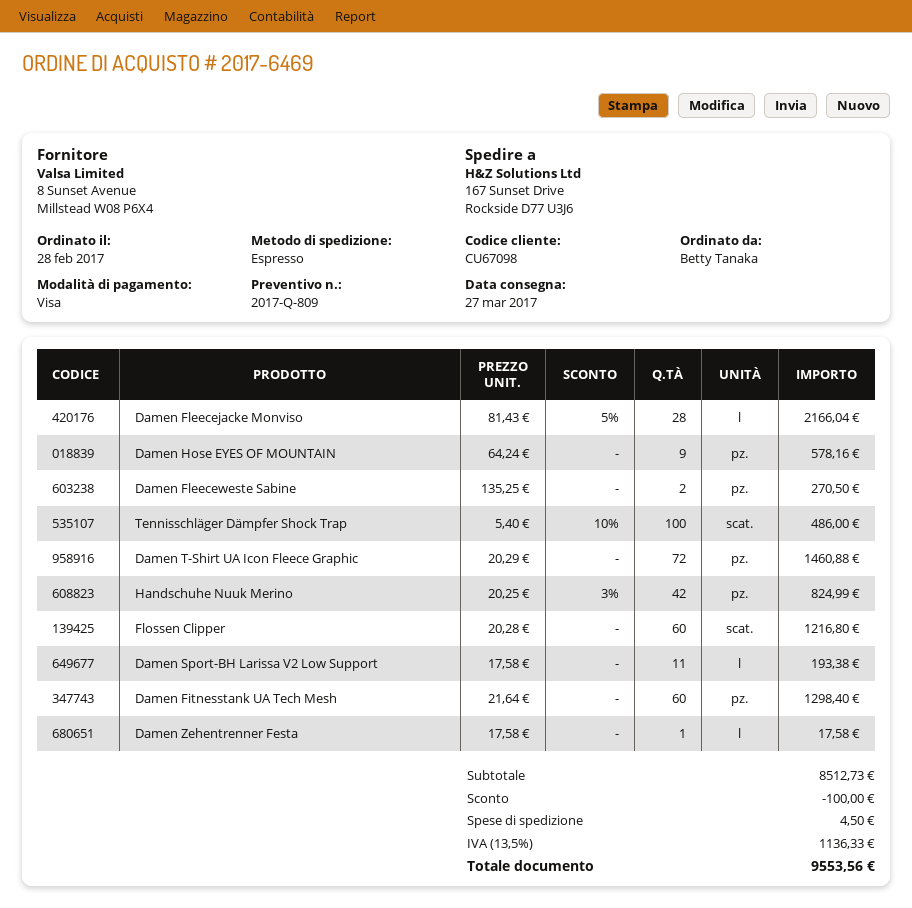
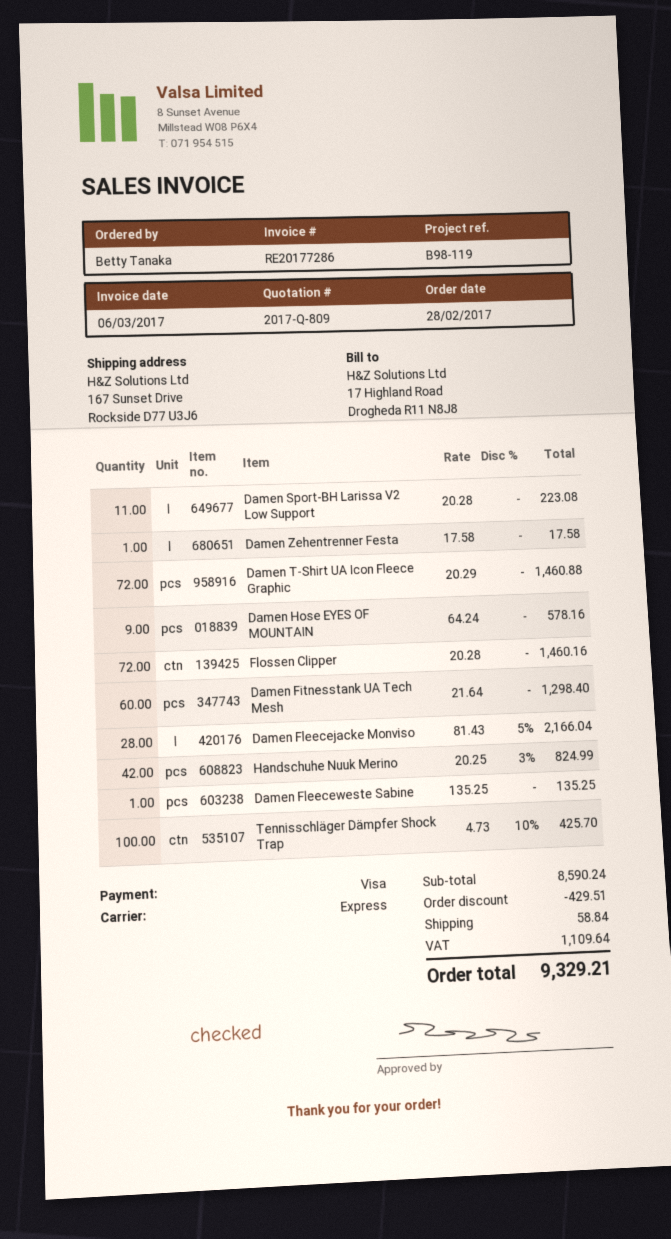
Damen Fleeceweste Sabine: 2 x 135.25 = 270.50 -> 1 x 135.25 = 135.25
Tennisschläger Dämpfer Shock Trap: 100 x 5.40 - 10% = 486.00 -> 100 x 4.73 - 10% = 425.70
Flossen Clipper: 60 x 20.28 = 1216.80 -> 72 x 20.28 = 1460.16
Damen Sport-BH Larissa V2 Low Support: 11 x 17.58 = 193.38 -> 11 x 20.28 = 223.08
subtotal: 8512.73 -> 8590.24
discount: 100.00 -> 429.51
shipping: 4.50 -> 58.84
tax: 1136.33 -> 1109.64
total: 9553.56 -> 9329.21

